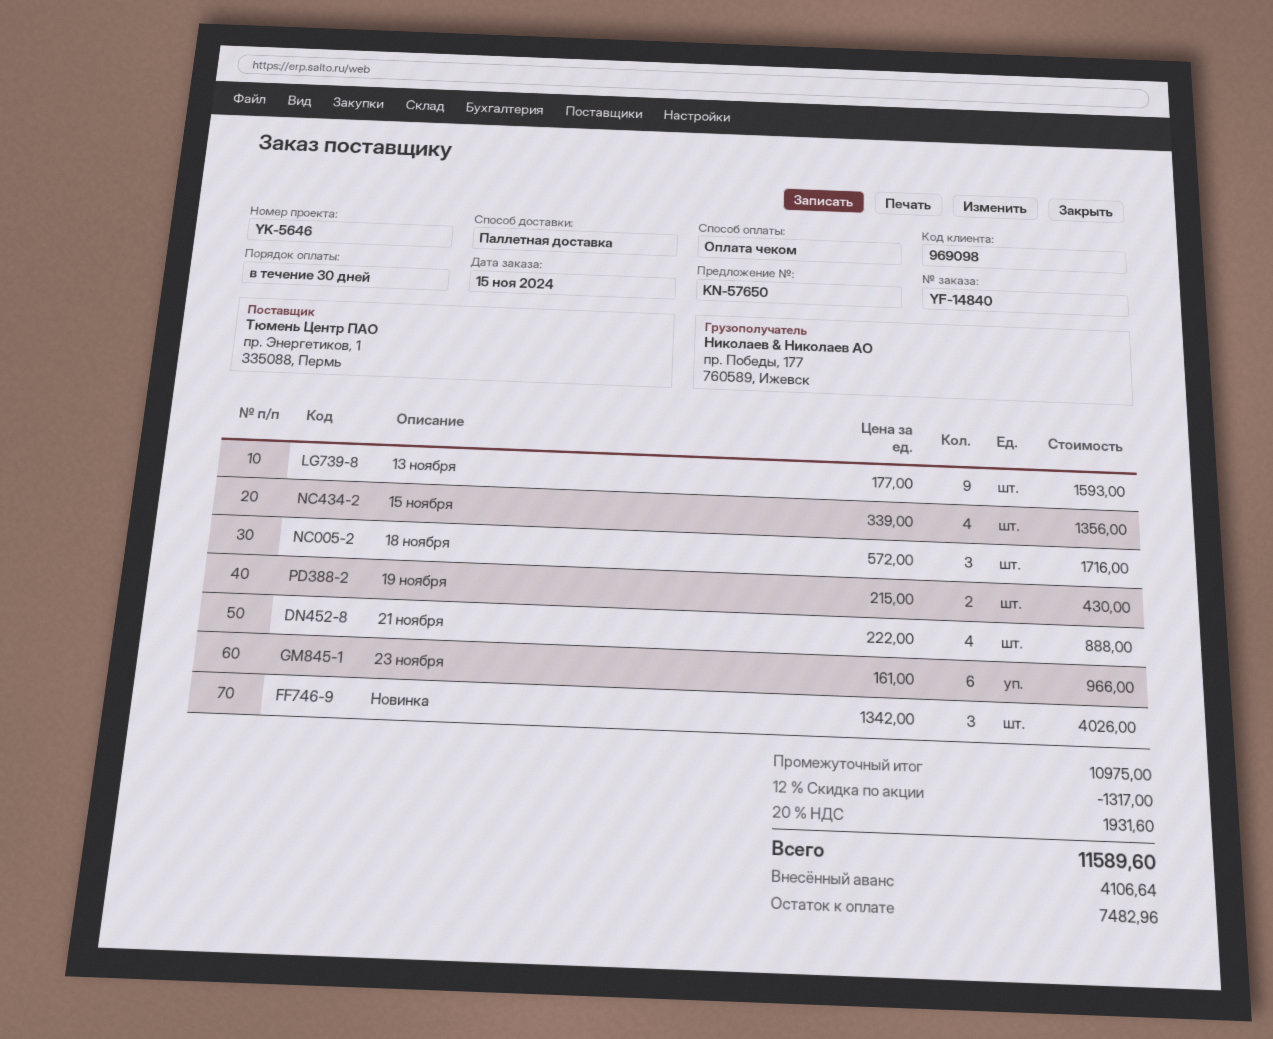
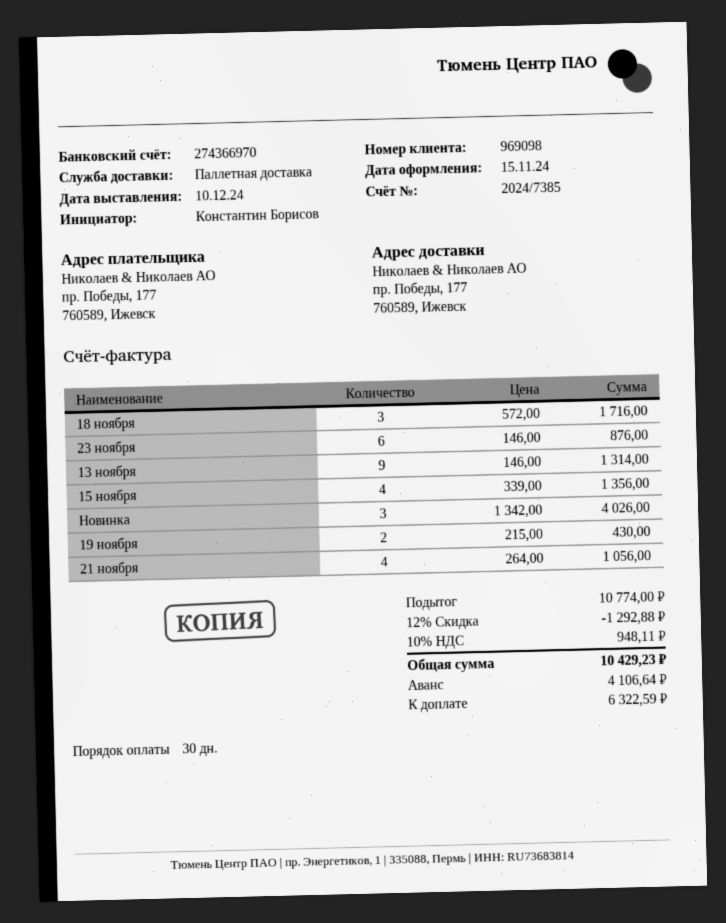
13 ноября: 9 x 177.00 = 1593.00 -> 9 x 146.00 = 1314.00
21 ноября: 4 x 222.00 = 888.00 -> 4 x 264.00 = 1056.00
23 ноября: 6 x 161.00 = 966.00 -> 6 x 146.00 = 876.00
subtotal: 10975.00 -> 10774.00
discount: 12% = 1317.00 -> 12% = 1292.88
tax: 20% = 1931.60 -> 10% = 948.11
total: 11589.60 -> 10429.23
balance: 7482.96 -> 6322.59

